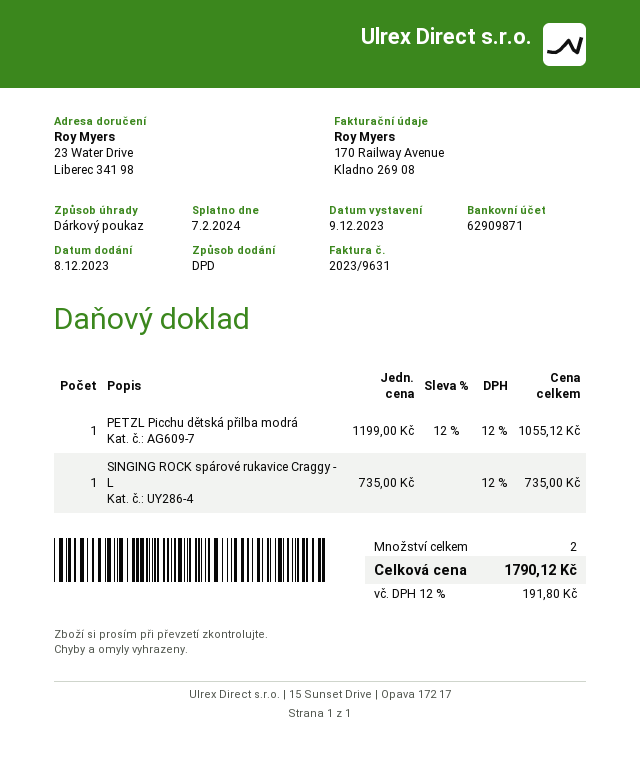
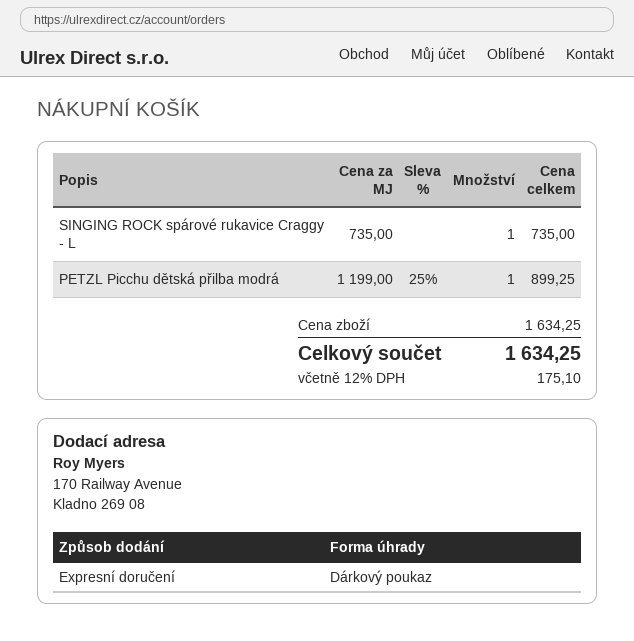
shipping method: DPD -> express
ship to: 23 Water Drive, Liberec 341 98 -> 170 Railway Avenue, Kladno 269 08
PETZL Picchu dětská přilba modrá: 1 x 1199.00 - 12% = 1055.12 -> 1 x 1199.00 - 25% = 899.25
tax: 12% = 191.80 -> 12% = 175.10
total: 1790.12 -> 1634.25

